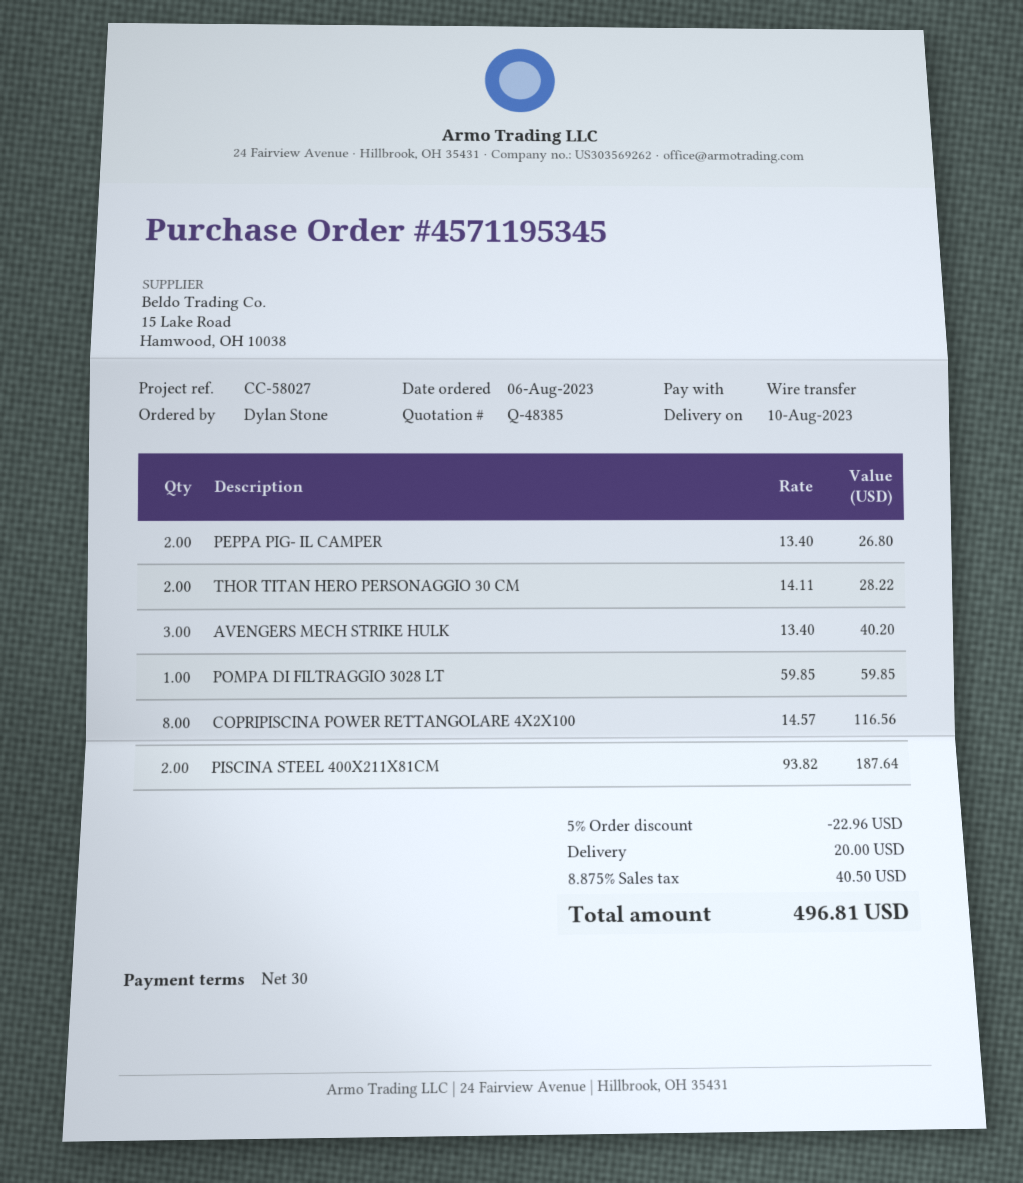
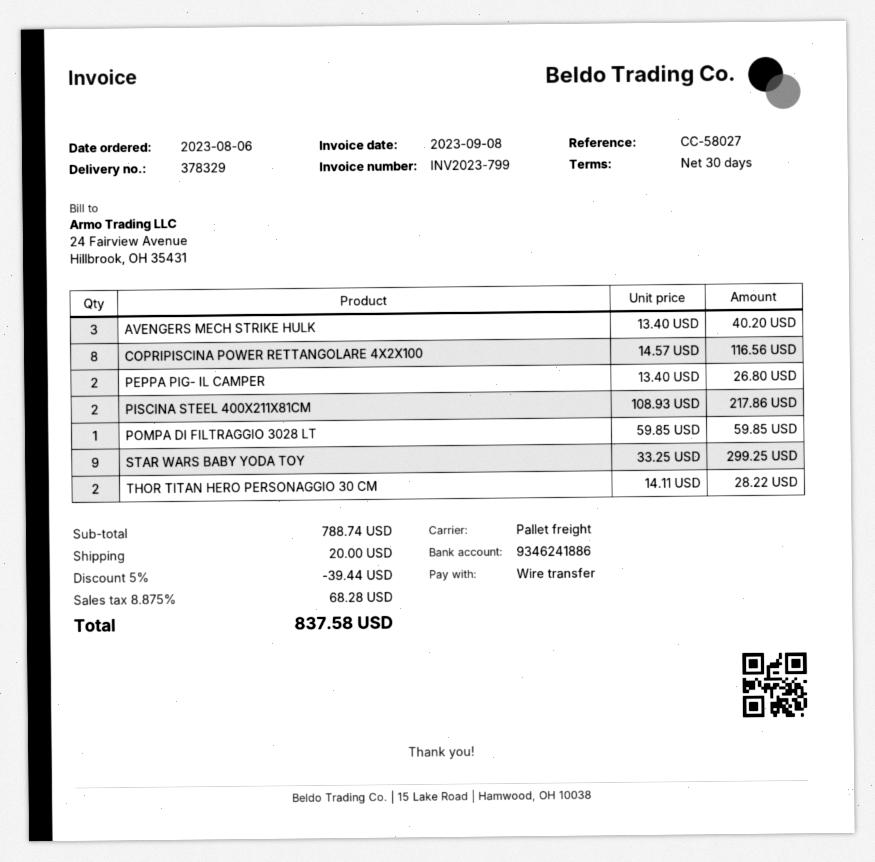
PISCINA STEEL 400X211X81CM: 2 x 93.82 = 187.64 -> 2 x 108.93 = 217.86
STAR WARS BABY YODA TOY: none -> 9 x 33.25 = 299.25
discount: 5% = 22.96 -> 5% = 39.44
tax: 8.875% = 40.50 -> 8.875% = 68.28
total: 496.81 -> 837.58

